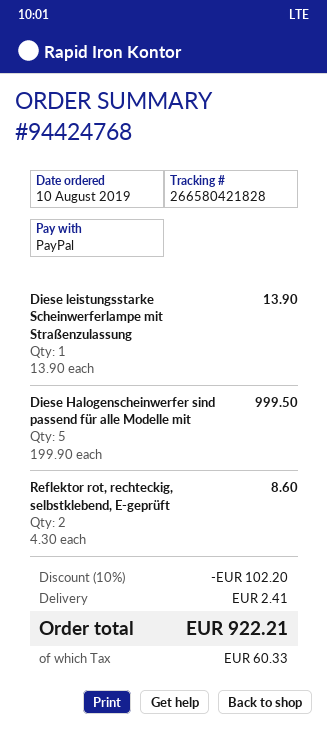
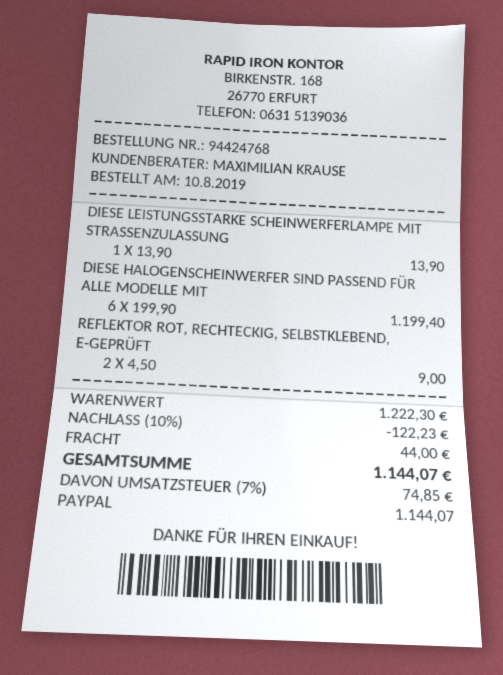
Diese Halogenscheinwerfer sind passend für alle Modelle mit: 5 x 199.90 = 999.50 -> 6 x 199.90 = 1199.40
Reflektor rot, rechteckig, selbstklebend, E-geprüft: 2 x 4.30 = 8.60 -> 2 x 4.50 = 9.00
discount: 10% = 102.20 -> 10% = 122.23
shipping: 2.41 -> 44.00
tax: 60.33 -> 74.85
total: 922.21 -> 1144.07

